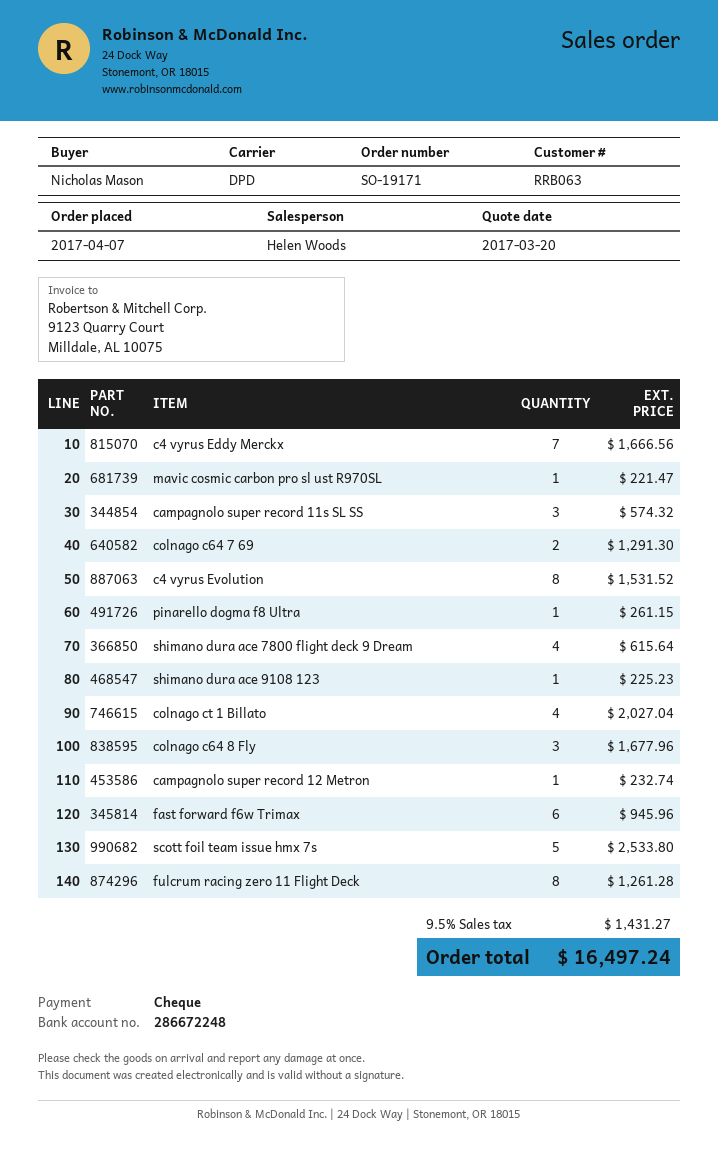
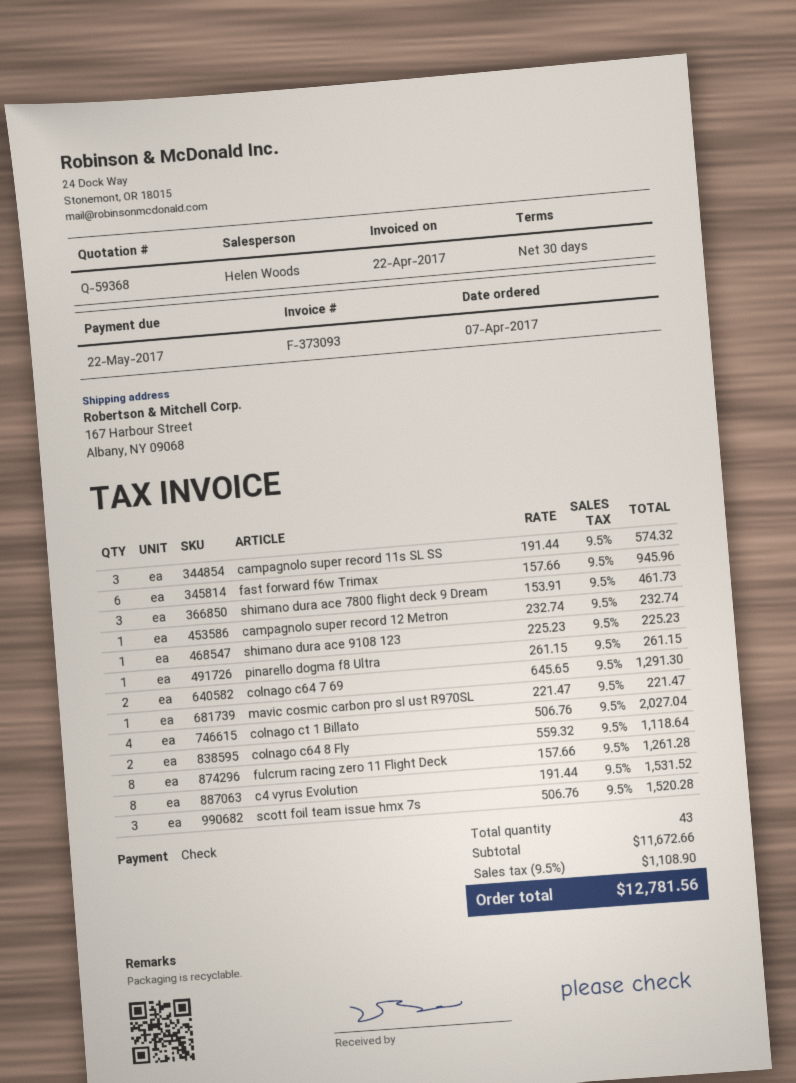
c4 vyrus Eddy Merckx: 7 for 1666.56 -> none
shimano dura ace 7800 flight deck 9 Dream: 4 for 615.64 -> 3 for 461.73
colnago c64 8 Fly: 3 for 1677.96 -> 2 for 1118.64
scott foil team issue hmx 7s: 5 for 2533.80 -> 3 for 1520.28
tax: 9.5% = 1431.27 -> 9.5% = 1108.90
total: 16497.24 -> 12781.56

